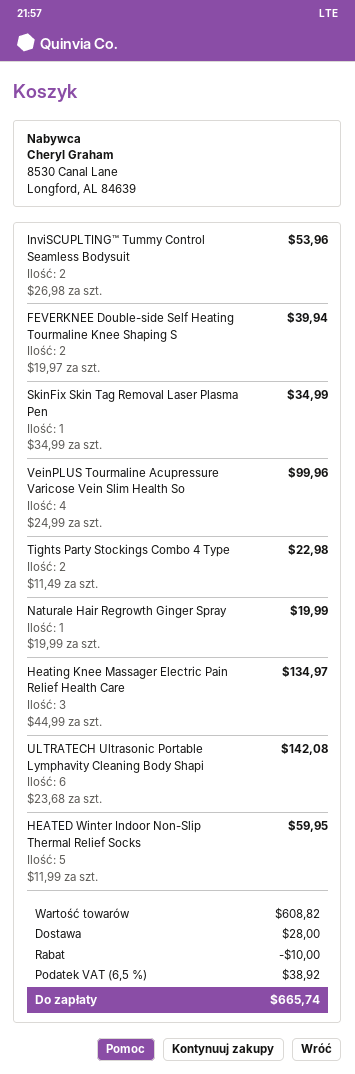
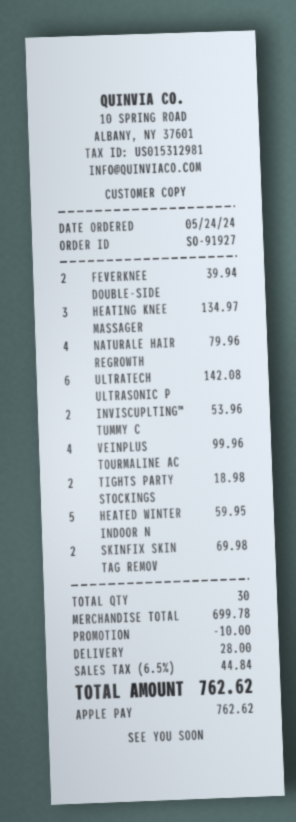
SkinFix Skin Tag Removal Laser Plasma Pen: 1 for 34.99 -> 2 for 69.98
Tights Party Stockings Combo 4 Type: 2 for 22.98 -> 2 for 18.98
Naturale Hair Regrowth Ginger Spray: 1 for 19.99 -> 4 for 79.96
subtotal: 608.82 -> 699.78
tax: 6.5% = 38.92 -> 6.5% = 44.84
total: 665.74 -> 762.62

